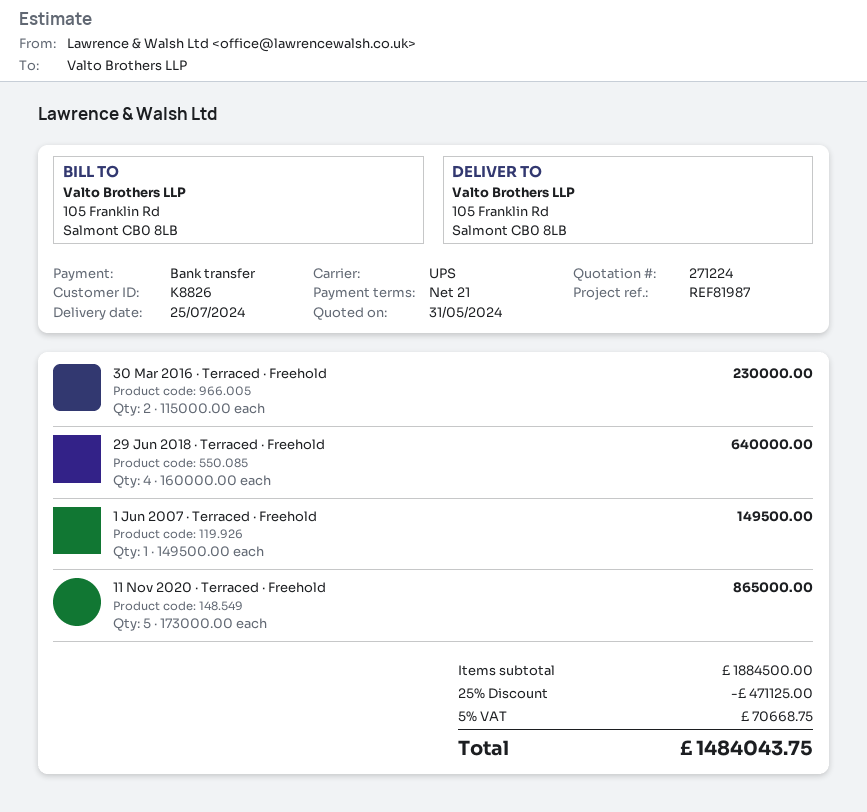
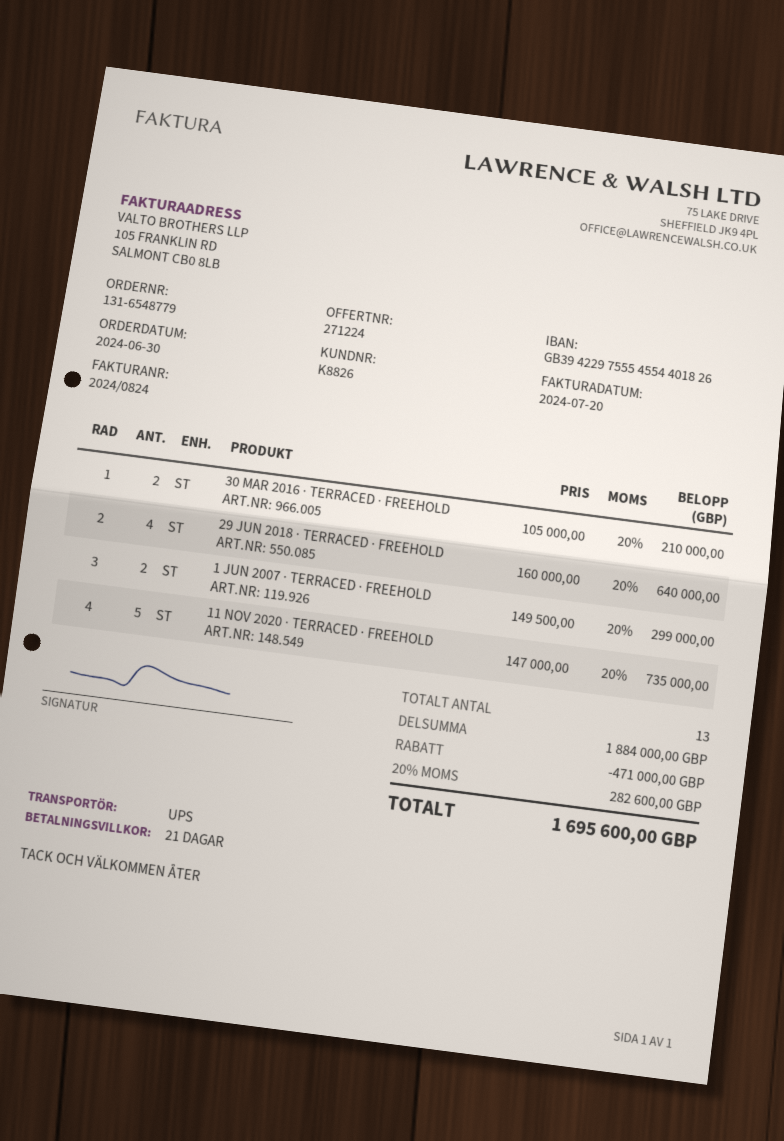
30 Mar 2016 · Terraced · Freehold: 2 x 115000.00 = 230000.00 -> 2 x 105000.00 = 210000.00
1 Jun 2007 · Terraced · Freehold: 1 x 149500.00 = 149500.00 -> 2 x 149500.00 = 299000.00
11 Nov 2020 · Terraced · Freehold: 5 x 173000.00 = 865000.00 -> 5 x 147000.00 = 735000.00
subtotal: 1884500.00 -> 1884000.00
discount: 471125.00 -> 471000.00
tax: 5% = 70668.75 -> 20% = 282600.00
total: 1484043.75 -> 1695600.00

